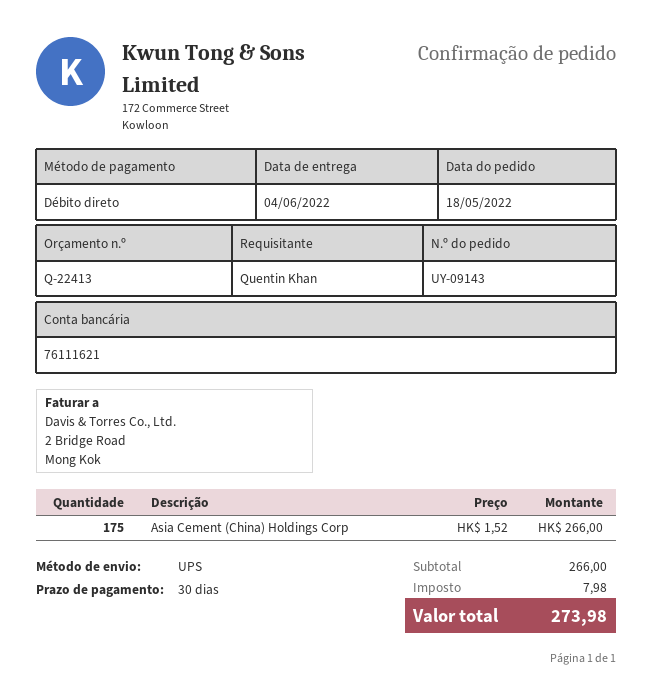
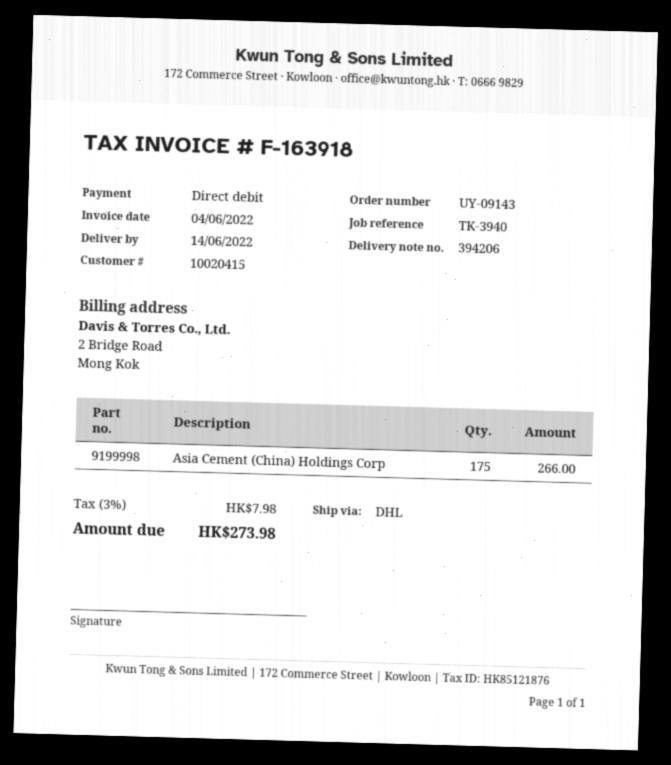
delivery date: 2022-06-04 -> 2022-06-14
shipping method: UPS -> DHL

